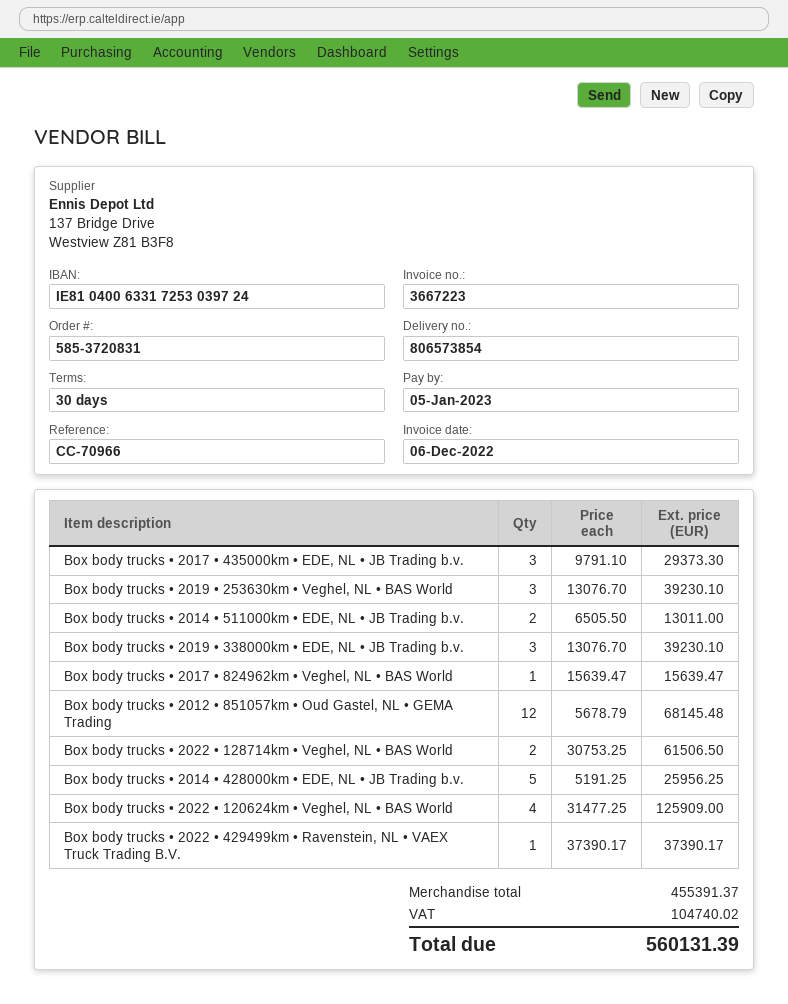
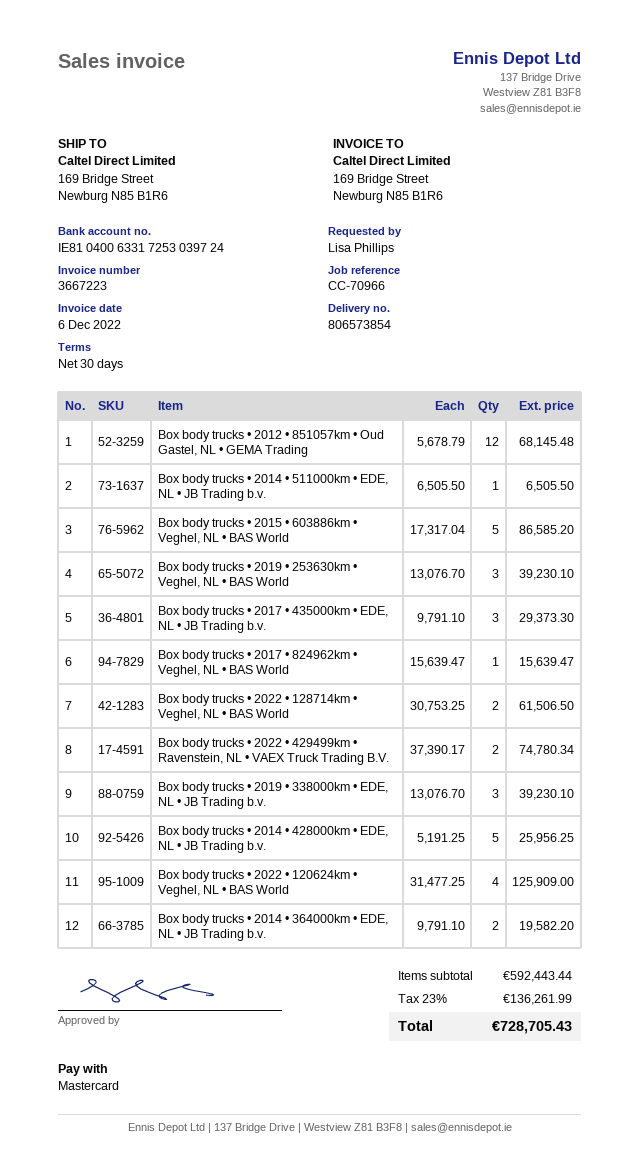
Box body trucks • 2014 • 511000km • EDE, NL • JB Trading b.v.: 2 x 6505.50 = 13011.00 -> 1 x 6505.50 = 6505.50
Box body trucks • 2022 • 429499km • Ravenstein, NL • VAEX Truck Trading B.V.: 1 x 37390.17 = 37390.17 -> 2 x 37390.17 = 74780.34
Box body trucks • 2015 • 603886km • Veghel, NL • BAS World: none -> 5 x 17317.04 = 86585.20
Box body trucks • 2014 • 364000km • EDE, NL • JB Trading b.v.: none -> 2 x 9791.10 = 19582.20
subtotal: 455391.37 -> 592443.44
tax: 104740.02 -> 136261.99
total: 560131.39 -> 728705.43

